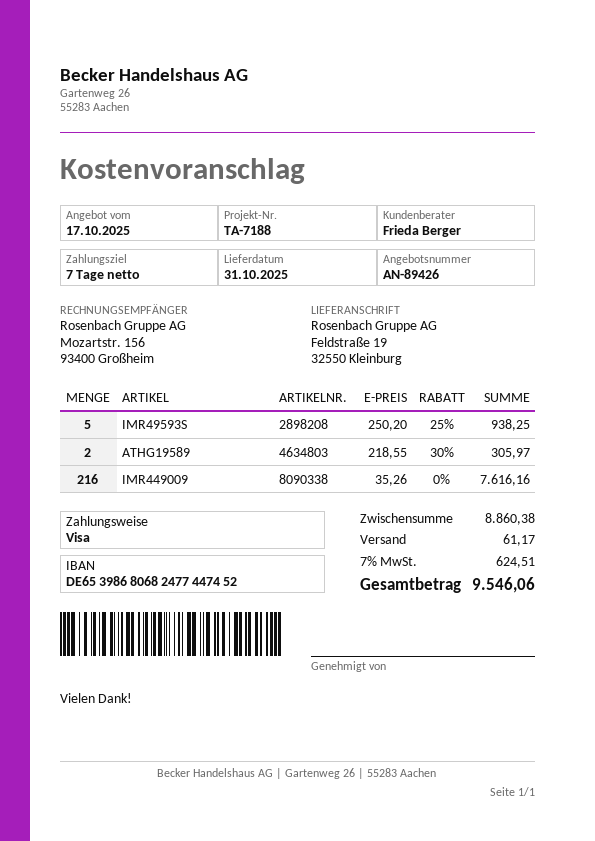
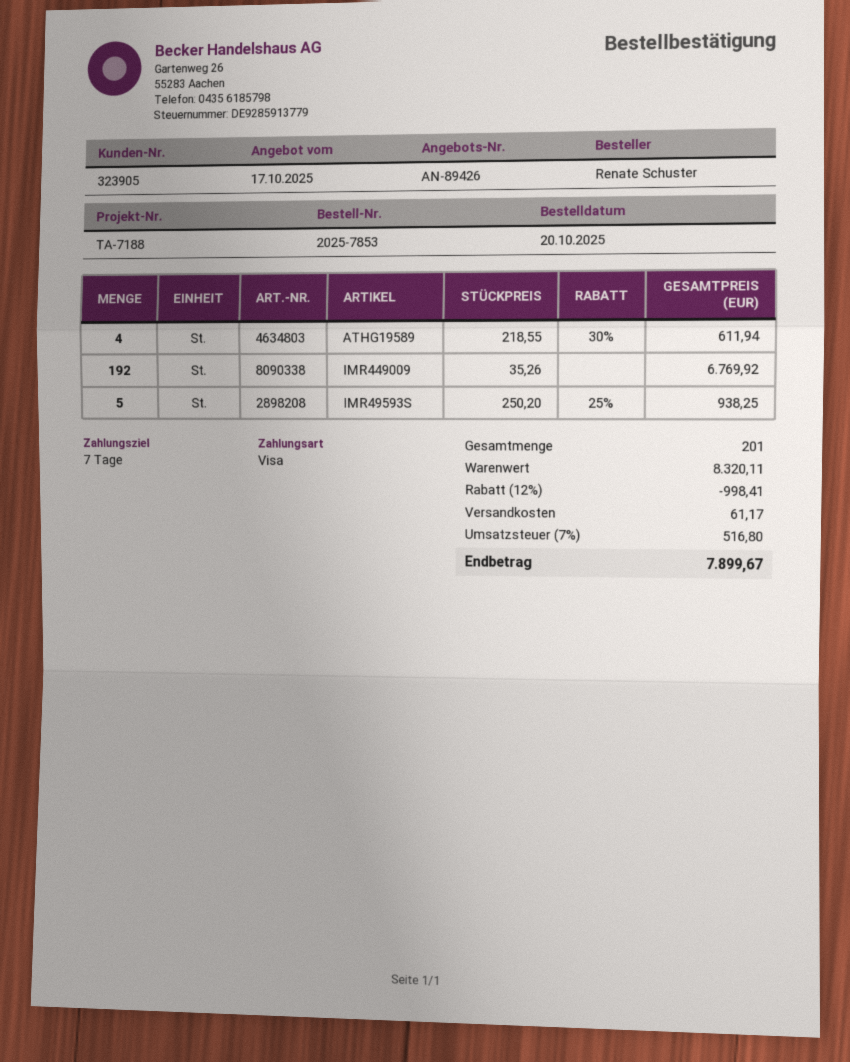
ATHG19589: 2 x 218.55 - 30% = 305.97 -> 4 x 218.55 - 30% = 611.94
IMR449009: 216 x 35.26 = 7616.16 -> 192 x 35.26 = 6769.92
subtotal: 8860.38 -> 8320.11
discount: none -> 12% = 998.41
tax: 7% = 624.51 -> 7% = 516.80
total: 9546.06 -> 7899.67

